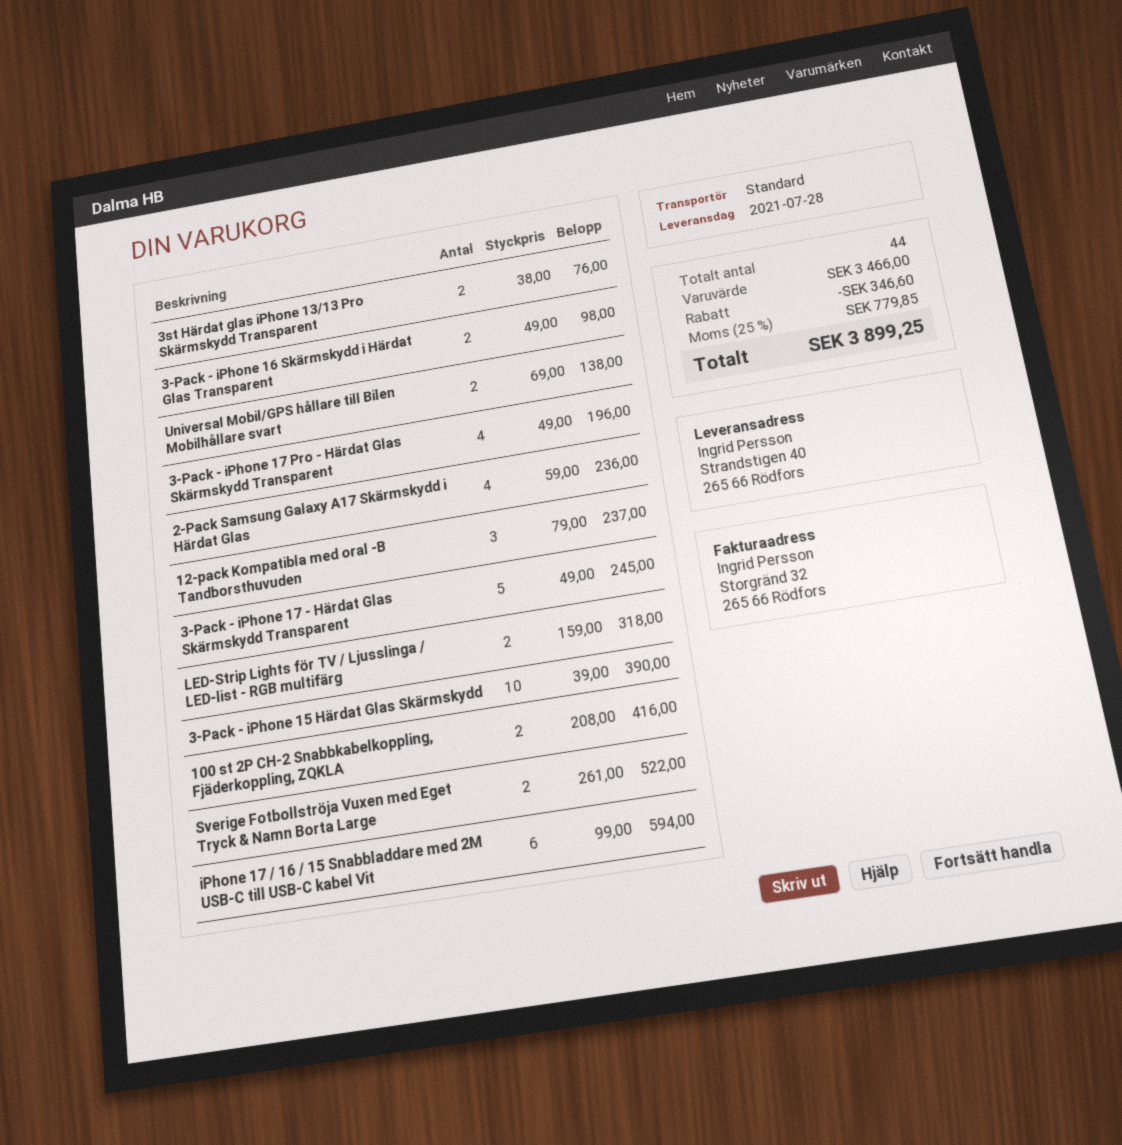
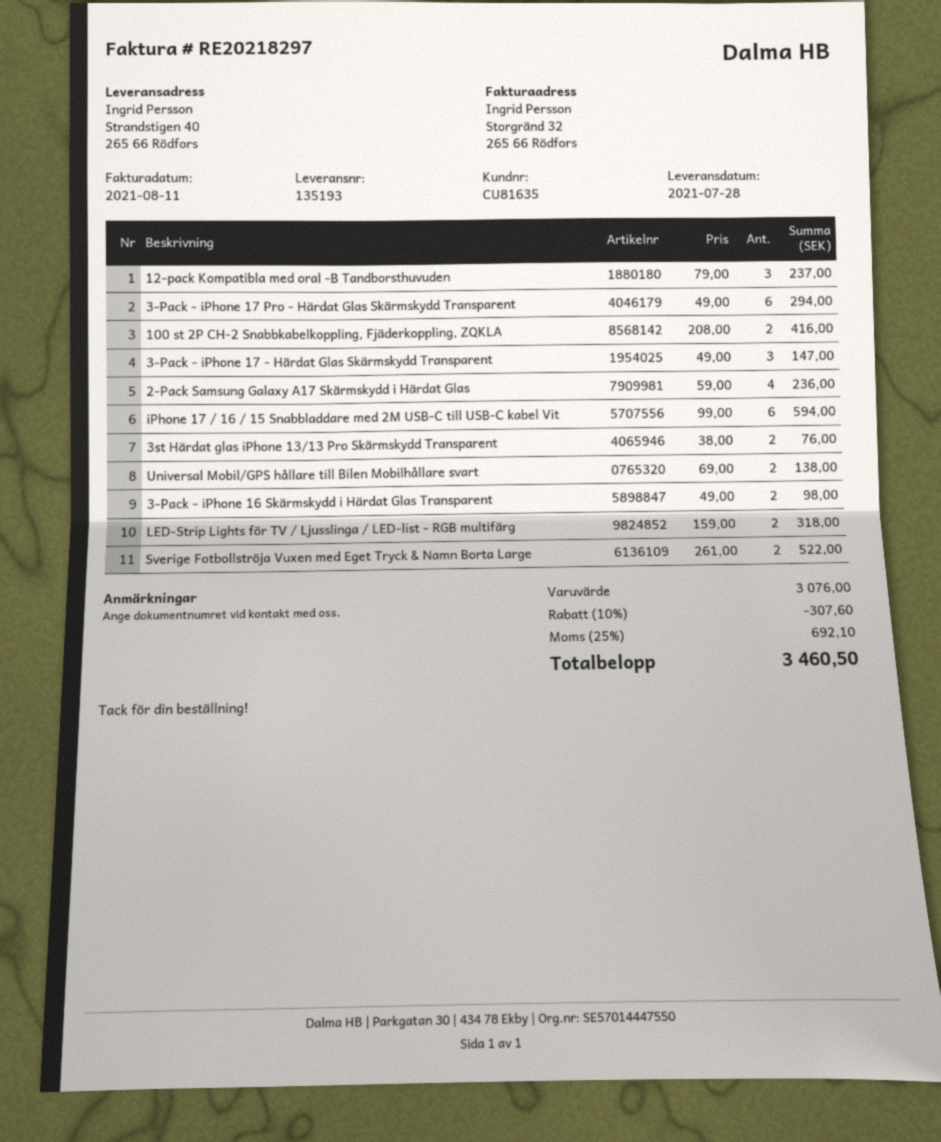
3-Pack - iPhone 17 Pro - Härdat Glas Skärmskydd Transparent: 4 x 49.00 = 196.00 -> 6 x 49.00 = 294.00
3-Pack - iPhone 17 - Härdat Glas Skärmskydd Transparent: 5 x 49.00 = 245.00 -> 3 x 49.00 = 147.00
3-Pack - iPhone 15 Härdat Glas Skärmskydd: 10 x 39.00 = 390.00 -> none
subtotal: 3466.00 -> 3076.00
discount: 346.60 -> 307.60
tax: 25% = 779.85 -> 25% = 692.10
total: 3899.25 -> 3460.50

